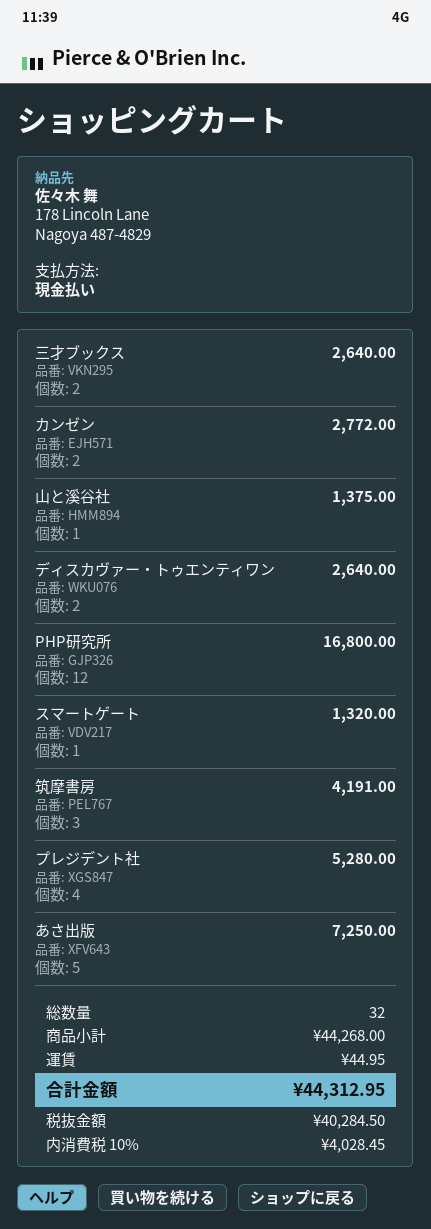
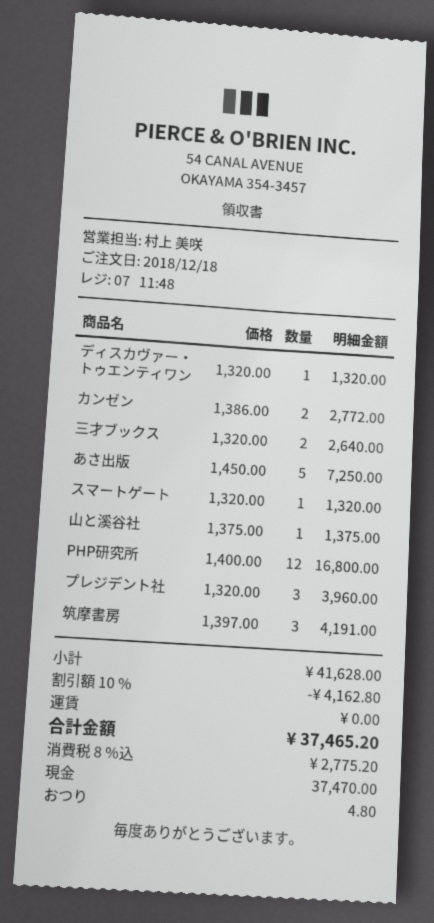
ディスカヴァー・トゥエンティワン: 2 for 2640.00 -> 1 for 1320.00
プレジデント社: 4 for 5280.00 -> 3 for 3960.00
subtotal: 44268.00 -> 41628.00
discount: none -> 10% = 4162.80
shipping: 44.95 -> 0.00
tax: 10% = 4028.45 -> 8% = 2775.20
total: 44312.95 -> 37465.20

